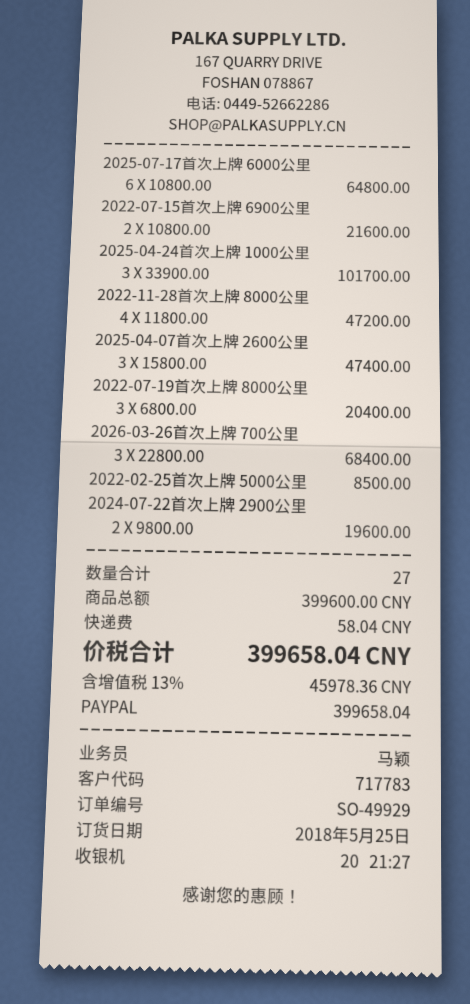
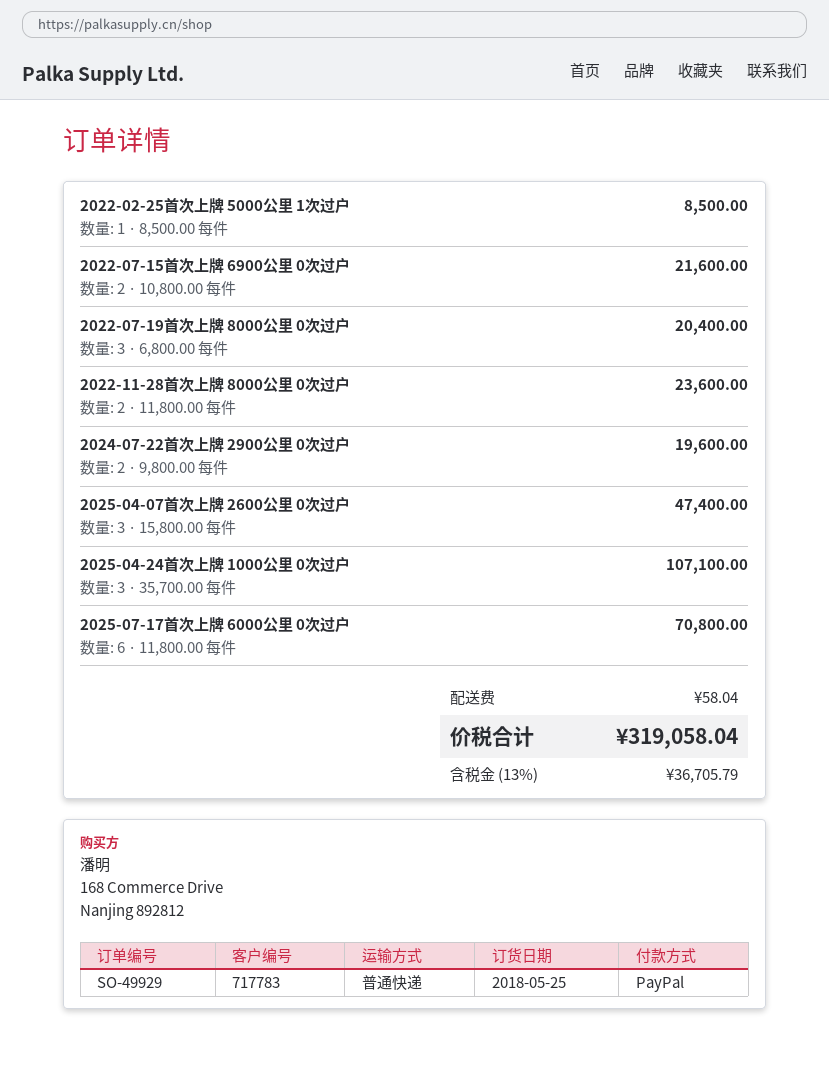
2025-07-17首次上牌 6000公里: 6 x 10800.00 = 64800.00 -> 6 x 11800.00 = 70800.00
2025-04-24首次上牌 1000公里: 3 x 33900.00 = 101700.00 -> 3 x 35700.00 = 107100.00
2022-11-28首次上牌 8000公里: 4 x 11800.00 = 47200.00 -> 2 x 11800.00 = 23600.00
2026-03-26首次上牌 700公里: 3 x 22800.00 = 68400.00 -> none
tax: 13% = 45978.36 -> 13% = 36705.79
total: 399658.04 -> 319058.04

